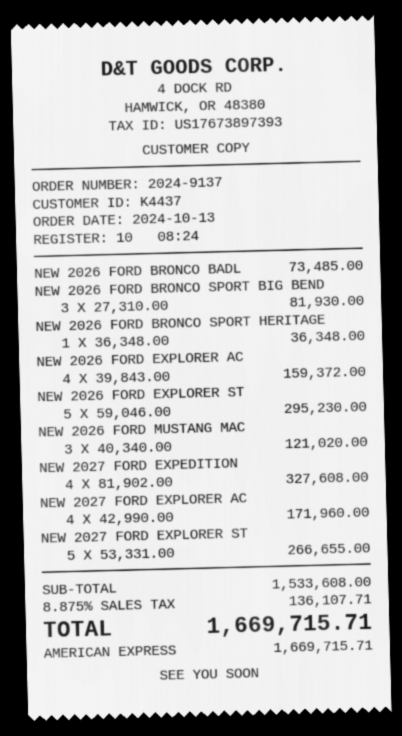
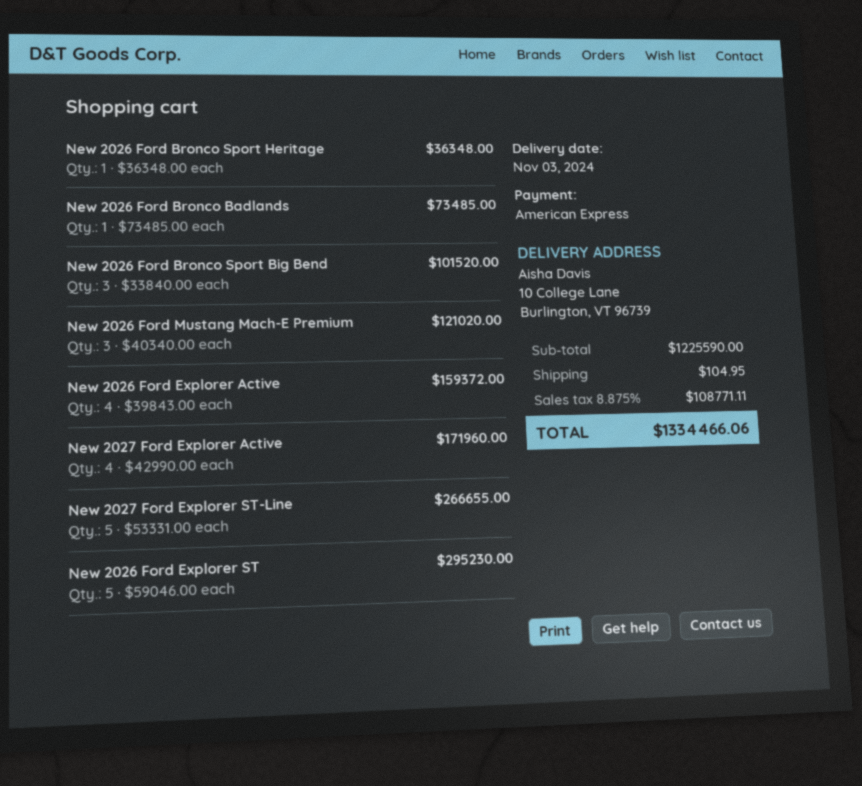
NEW 2026 FORD BRONCO SPORT BIG BEND: 3 x 27310.00 = 81930.00 -> 3 x 33840.00 = 101520.00
NEW 2027 FORD EXPEDITION: 4 x 81902.00 = 327608.00 -> none
subtotal: 1533608.00 -> 1225590.00
shipping: none -> 104.95
tax: 8.875% = 136107.71 -> 8.875% = 108771.11
total: 1669715.71 -> 1334466.06

